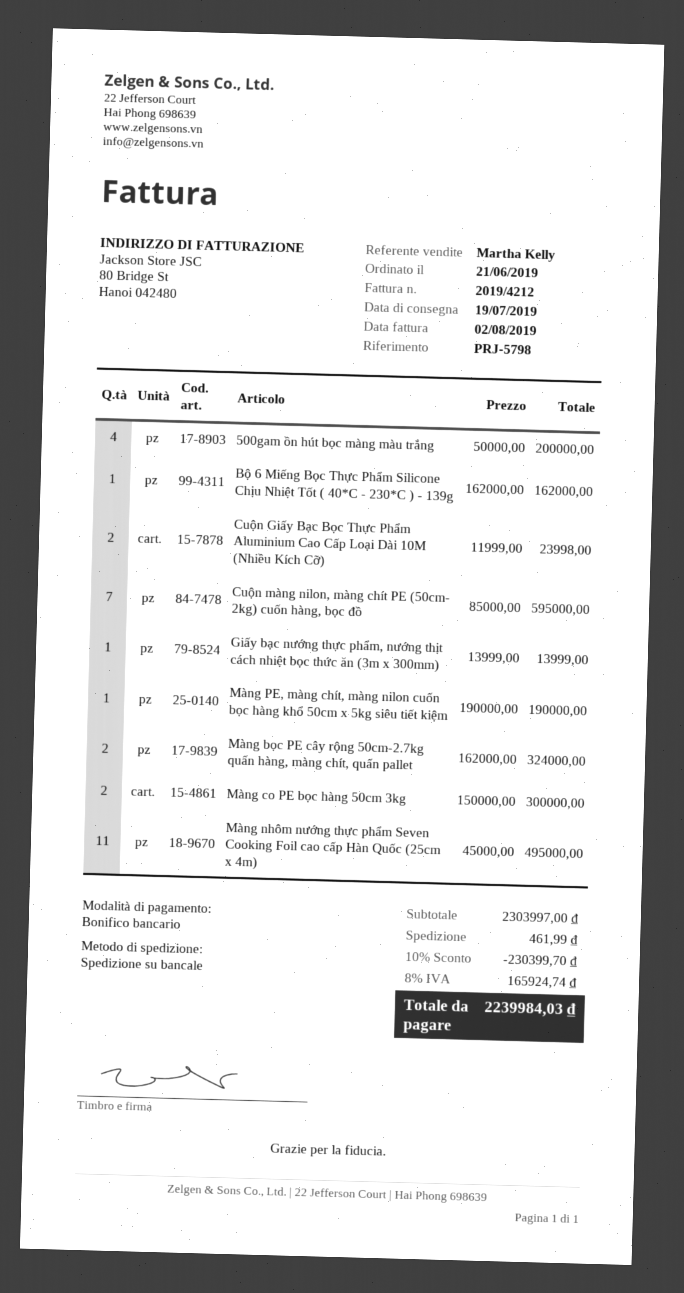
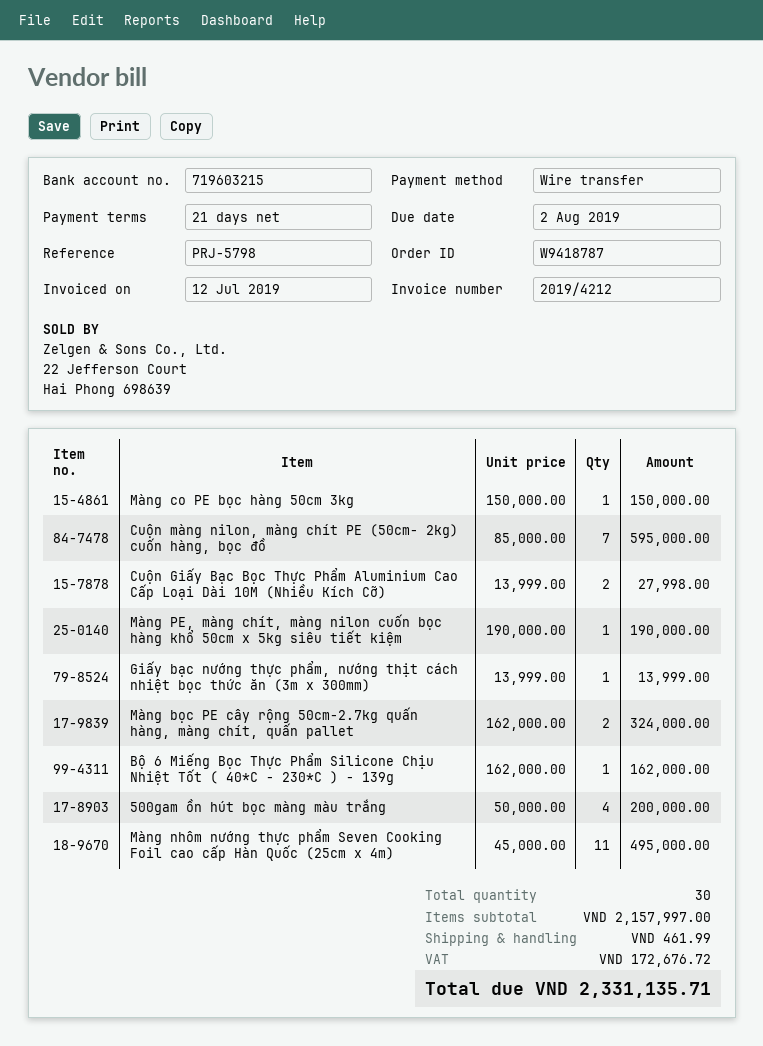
invoice date: 2019-08-02 -> 2019-07-12
Cuộn Giấy Bạc Bọc Thực Phẩm Aluminium Cao Cấp Loại Dài 10M (Nhiều Kích Cỡ): 2 x 11999.00 = 23998.00 -> 2 x 13999.00 = 27998.00
Màng co PE bọc hàng 50cm 3kg: 2 x 150000.00 = 300000.00 -> 1 x 150000.00 = 150000.00
subtotal: 2303997.00 -> 2157997.00
discount: 10% = 230399.70 -> none
tax: 165924.74 -> 172676.72
total: 2239984.03 -> 2331135.71

